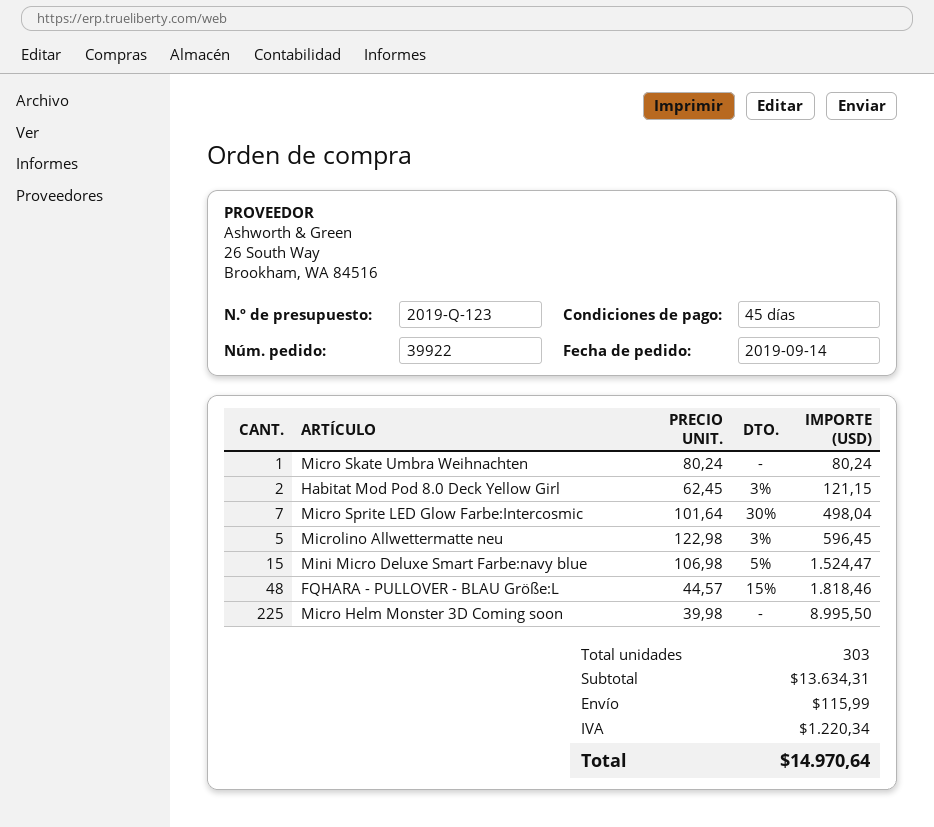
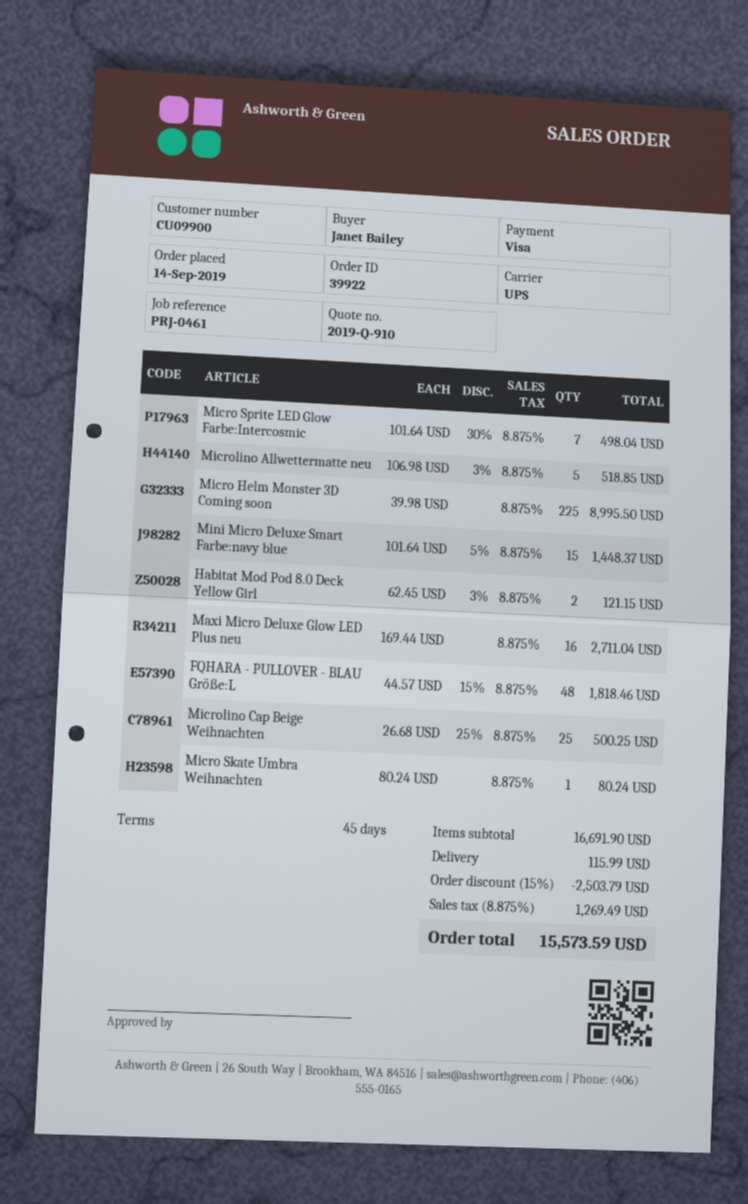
quote number: 2019-Q-123 -> 2019-Q-910
Microlino Allwettermatte neu: 5 x 122.98 - 3% = 596.45 -> 5 x 106.98 - 3% = 518.85
Mini Micro Deluxe Smart Farbe:navy blue: 15 x 106.98 - 5% = 1524.47 -> 15 x 101.64 - 5% = 1448.37
Maxi Micro Deluxe Glow LED Plus neu: none -> 16 x 169.44 = 2711.04
Microlino Cap Beige Weihnachten: none -> 25 x 26.68 - 25% = 500.25
subtotal: 13634.31 -> 16691.90
discount: none -> 15% = 2503.79
tax: 1220.34 -> 1269.49
total: 14970.64 -> 15573.59

